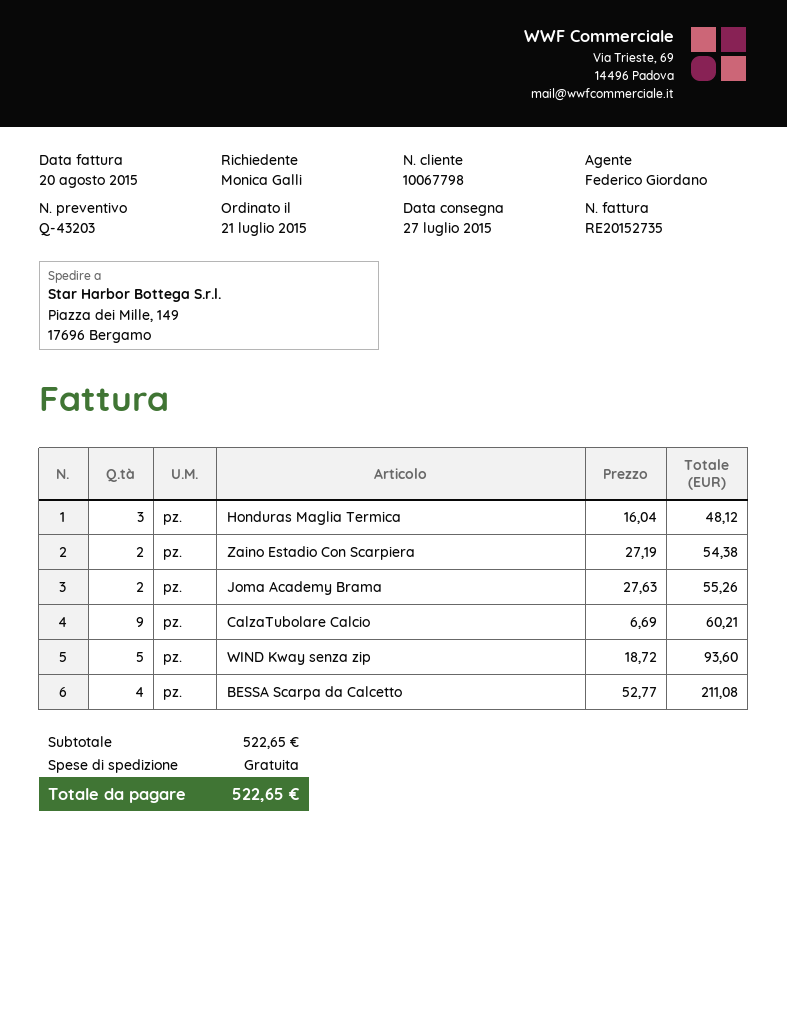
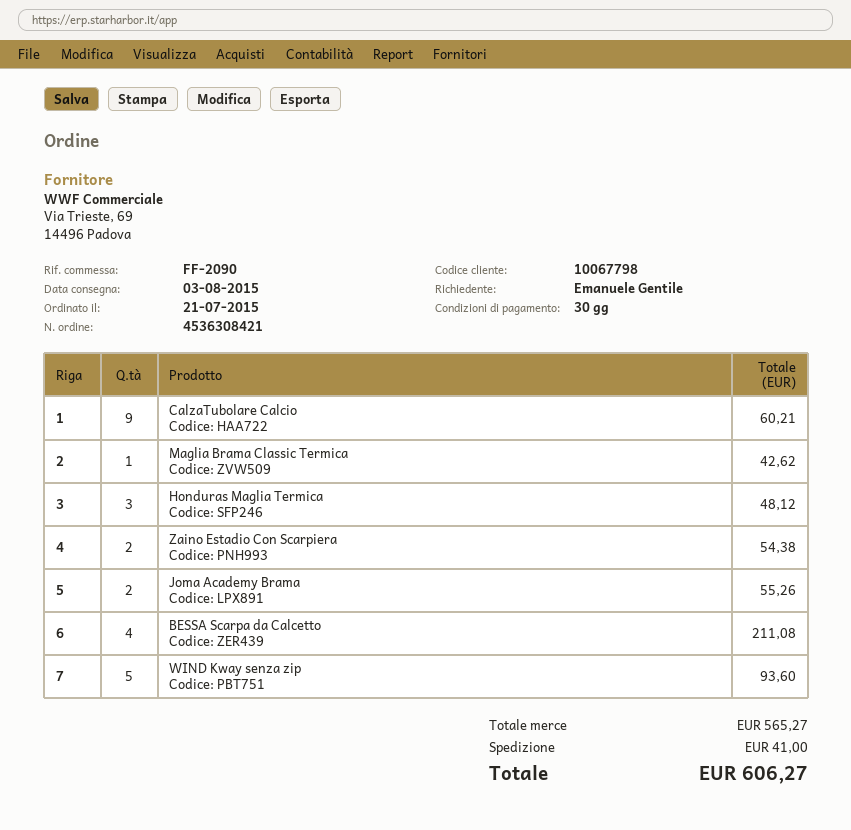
delivery date: 2015-07-27 -> 2015-08-03
ordered by: Monica Galli -> Emanuele Gentile
Maglia Brama Classic Termica: none -> 1 for 42.62
subtotal: 522.65 -> 565.27
shipping: 0.00 -> 41.00
total: 522.65 -> 606.27

